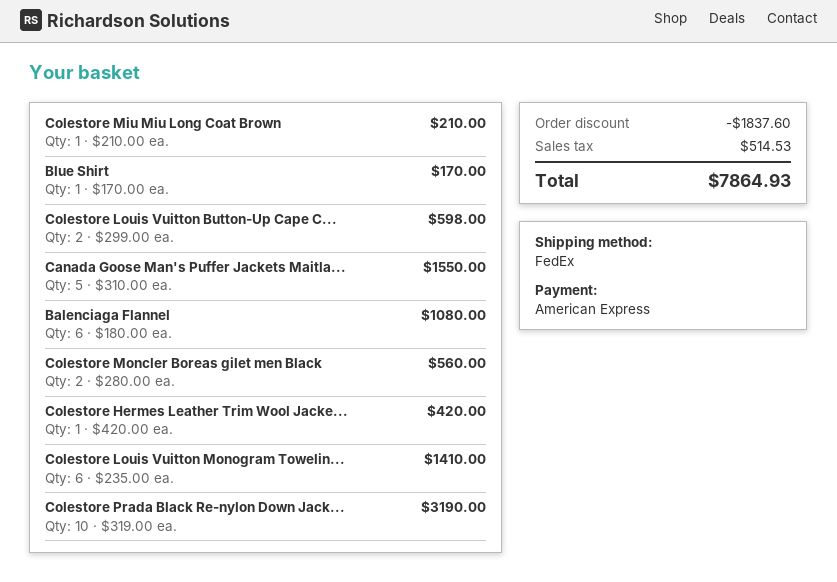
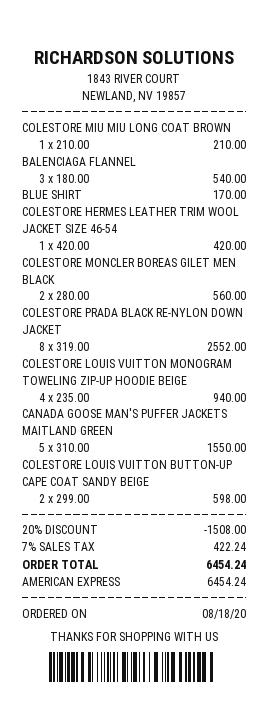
Balenciaga Flannel: 6 x 180.00 = 1080.00 -> 3 x 180.00 = 540.00
Colestore Louis Vuitton Monogram Towelin...: 6 x 235.00 = 1410.00 -> 4 x 235.00 = 940.00
Colestore Prada Black Re-nylon Down Jack...: 10 x 319.00 = 3190.00 -> 8 x 319.00 = 2552.00
discount: 1837.60 -> 1508.00
tax: 514.53 -> 422.24
total: 7864.93 -> 6454.24

